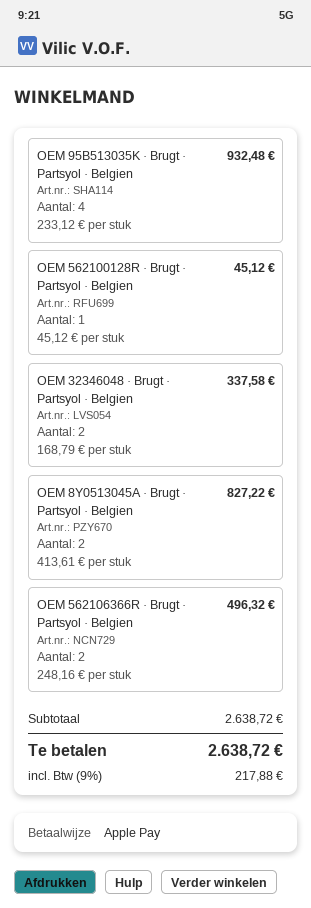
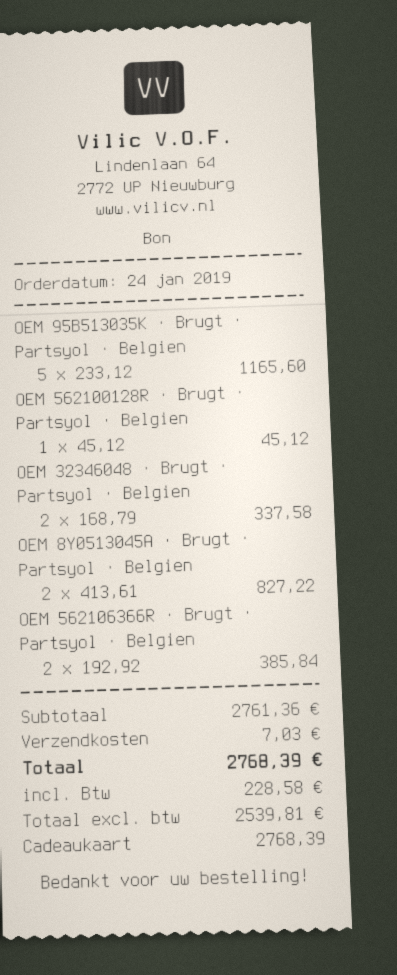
payment method: Apple Pay -> gift card
OEM 95B513035K · Brugt · Partsyol · Belgien: 4 x 233.12 = 932.48 -> 5 x 233.12 = 1165.60
OEM 562106366R · Brugt · Partsyol · Belgien: 2 x 248.16 = 496.32 -> 2 x 192.92 = 385.84
subtotal: 2638.72 -> 2761.36
shipping: none -> 7.03
tax: 217.88 -> 228.58
total: 2638.72 -> 2768.39

